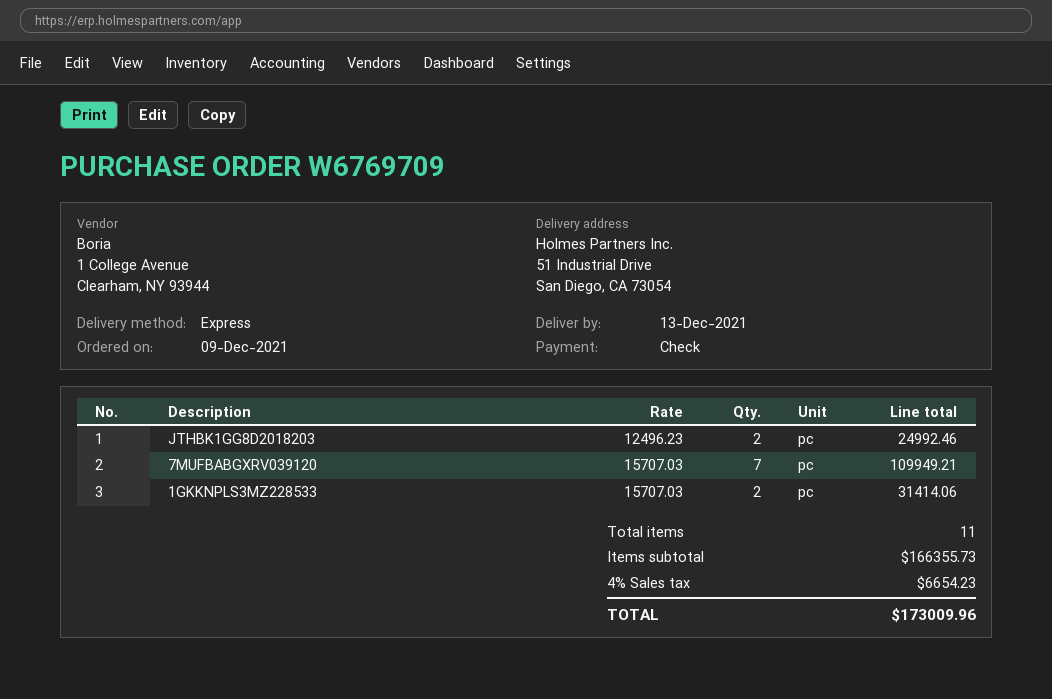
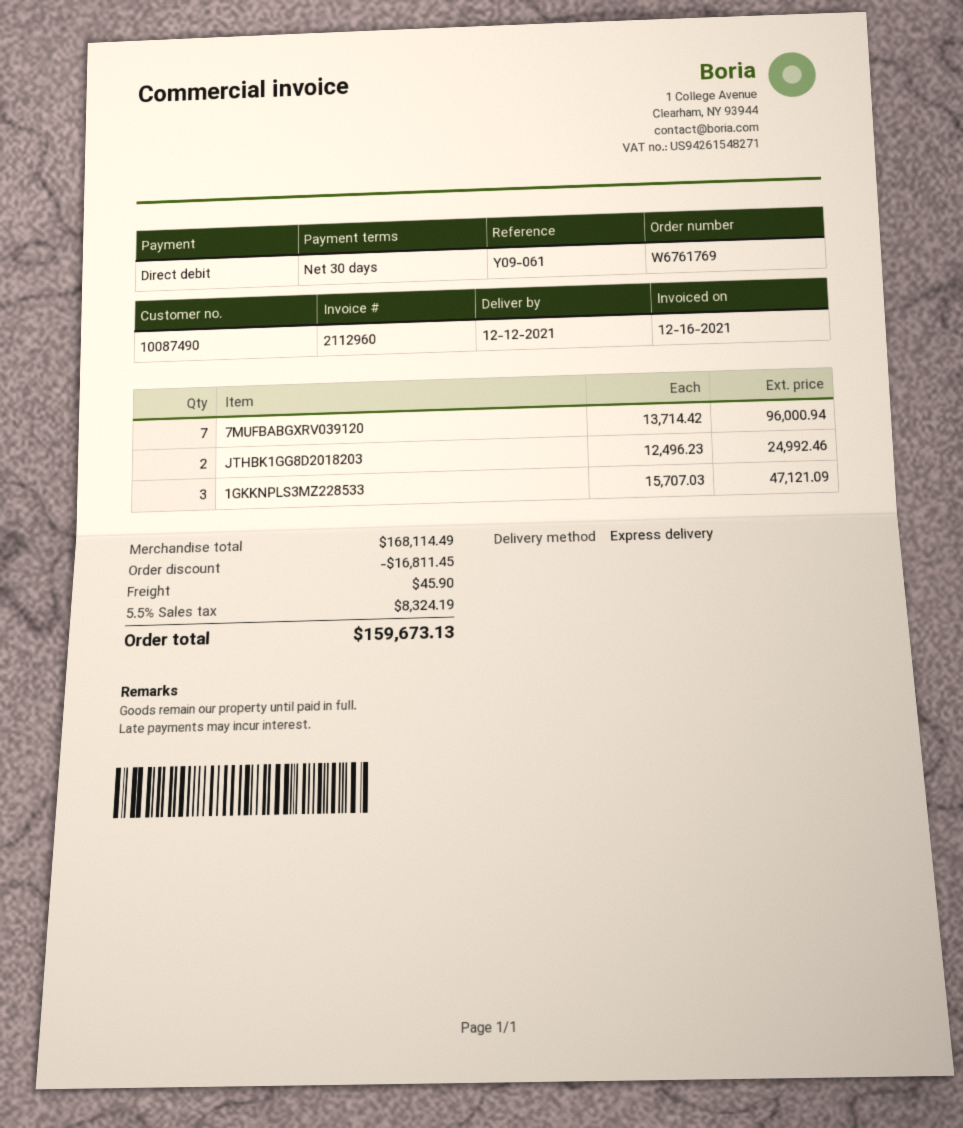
order number: W6769709 -> W6761769
delivery date: 2021-12-13 -> 2021-12-12
payment method: cheque -> direct debit
7MUFBABGXRV039120: 7 x 15707.03 = 109949.21 -> 7 x 13714.42 = 96000.94
1GKKNPLS3MZ228533: 2 x 15707.03 = 31414.06 -> 3 x 15707.03 = 47121.09
subtotal: 166355.73 -> 168114.49
discount: none -> 16811.45
shipping: none -> 45.90
tax: 4% = 6654.23 -> 5.5% = 8324.19
total: 173009.96 -> 159673.13

